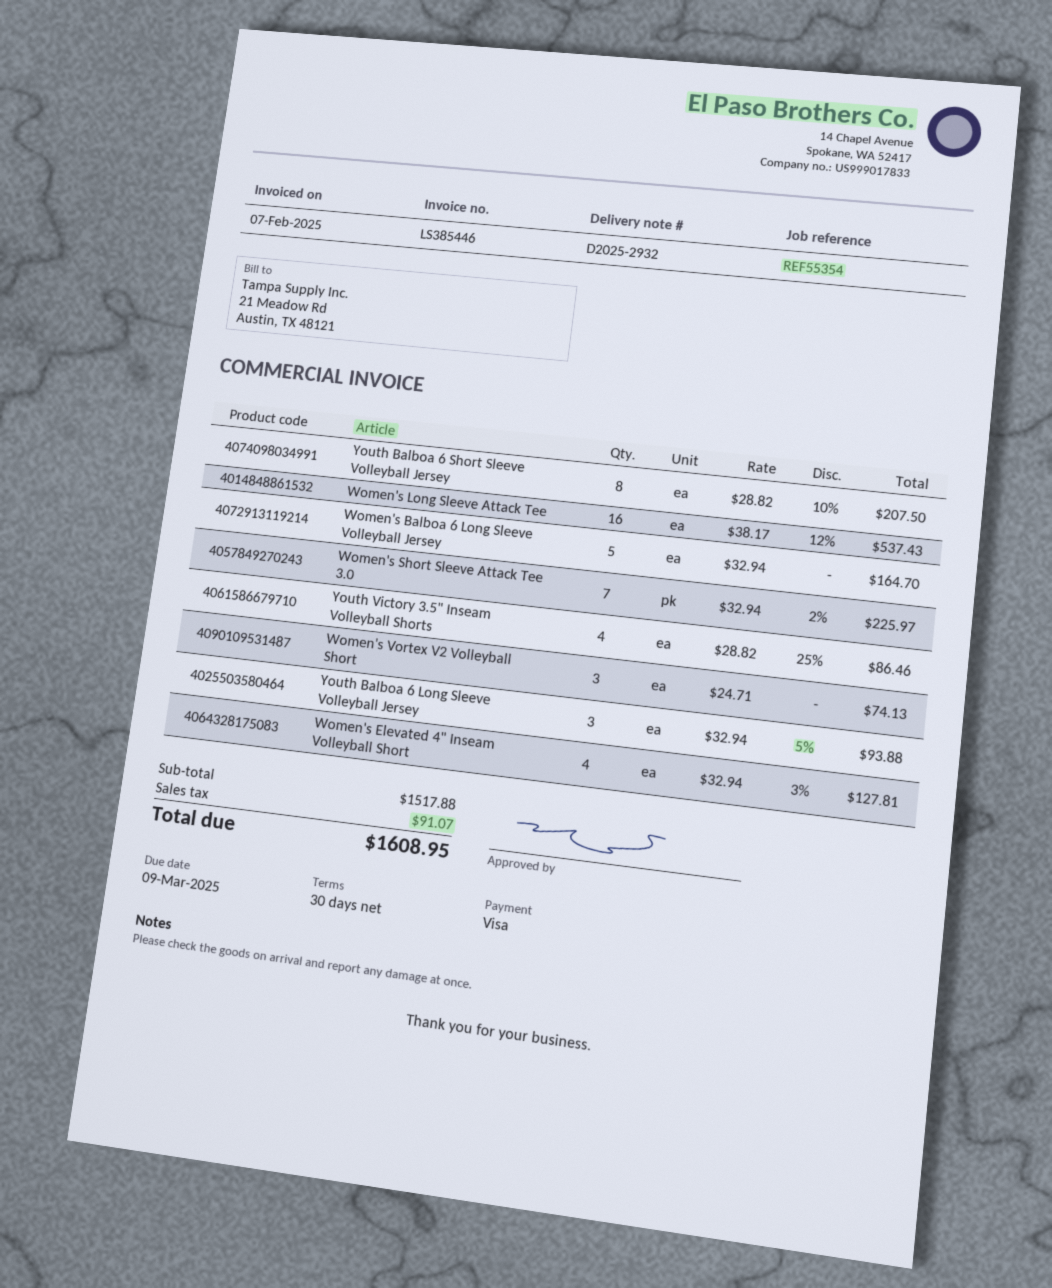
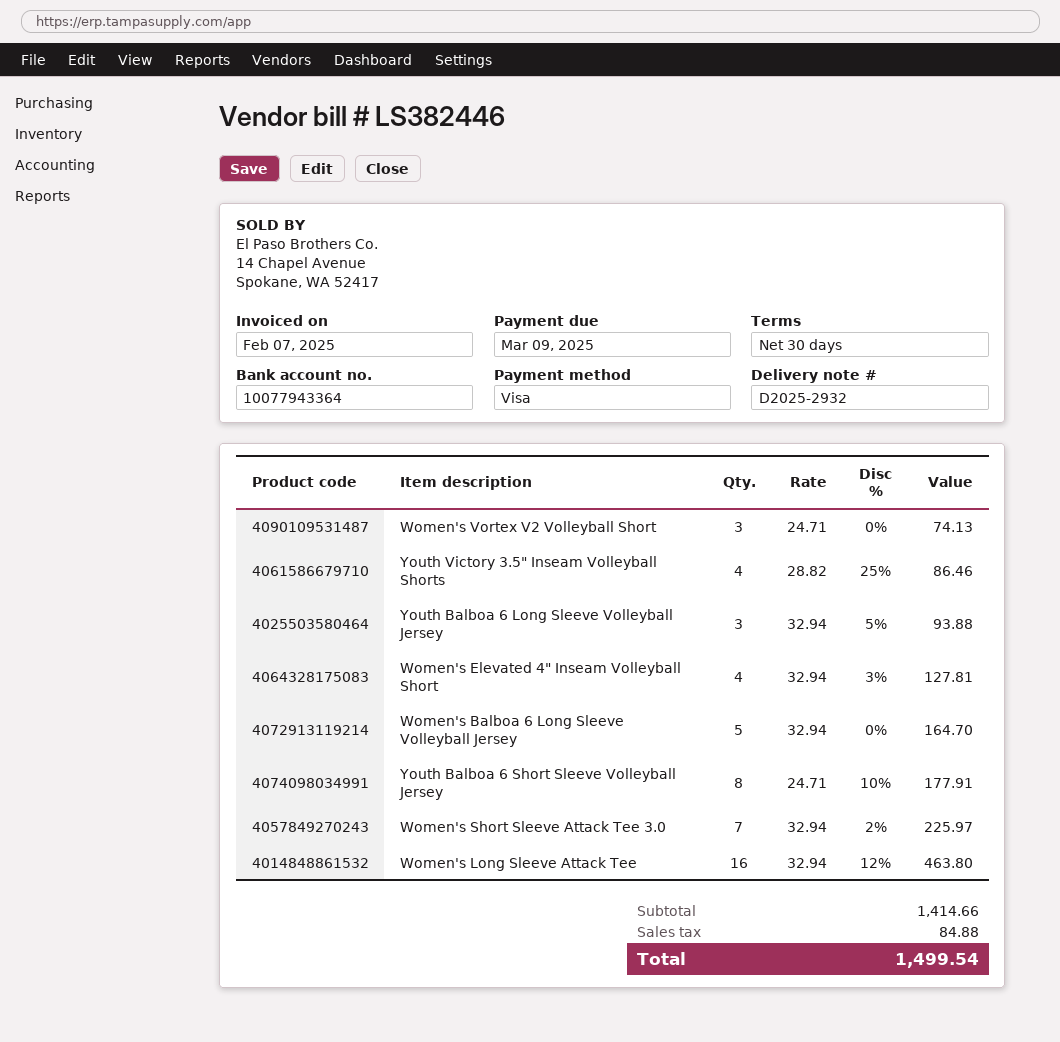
invoice number: LS385446 -> LS382446
Youth Balboa 6 Short Sleeve Volleyball Jersey: 8 x 28.82 - 10% = 207.50 -> 8 x 24.71 - 10% = 177.91
Women's Long Sleeve Attack Tee: 16 x 38.17 - 12% = 537.43 -> 16 x 32.94 - 12% = 463.80
subtotal: 1517.88 -> 1414.66
tax: 91.07 -> 84.88
total: 1608.95 -> 1499.54

